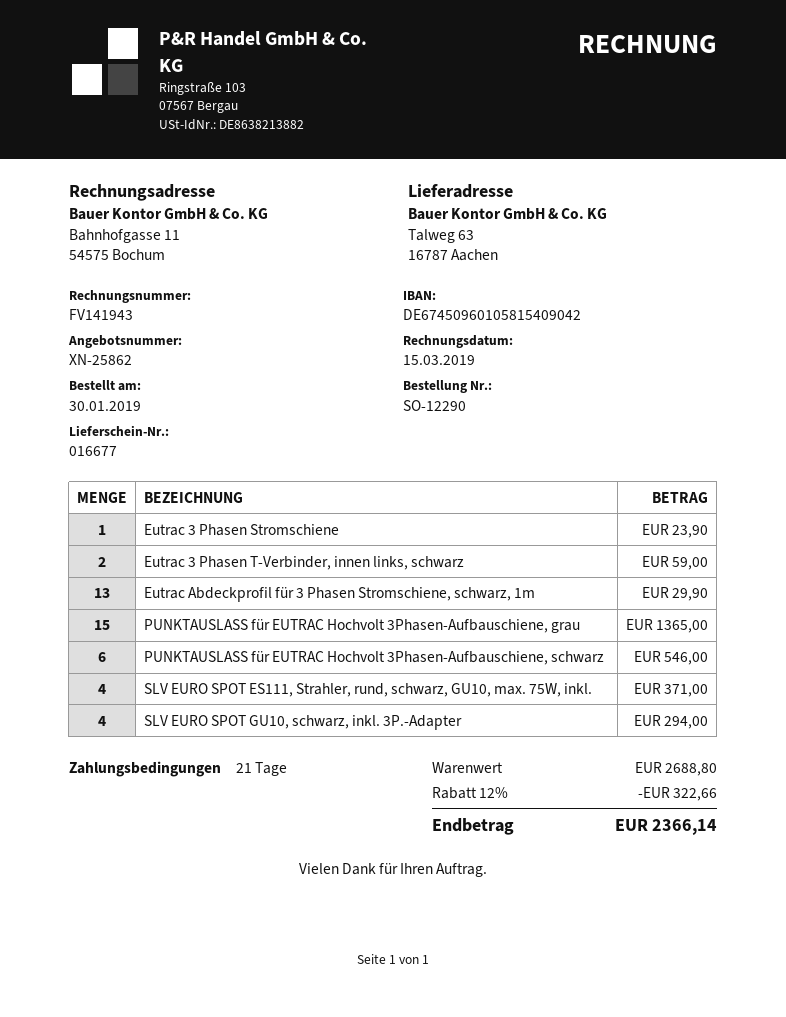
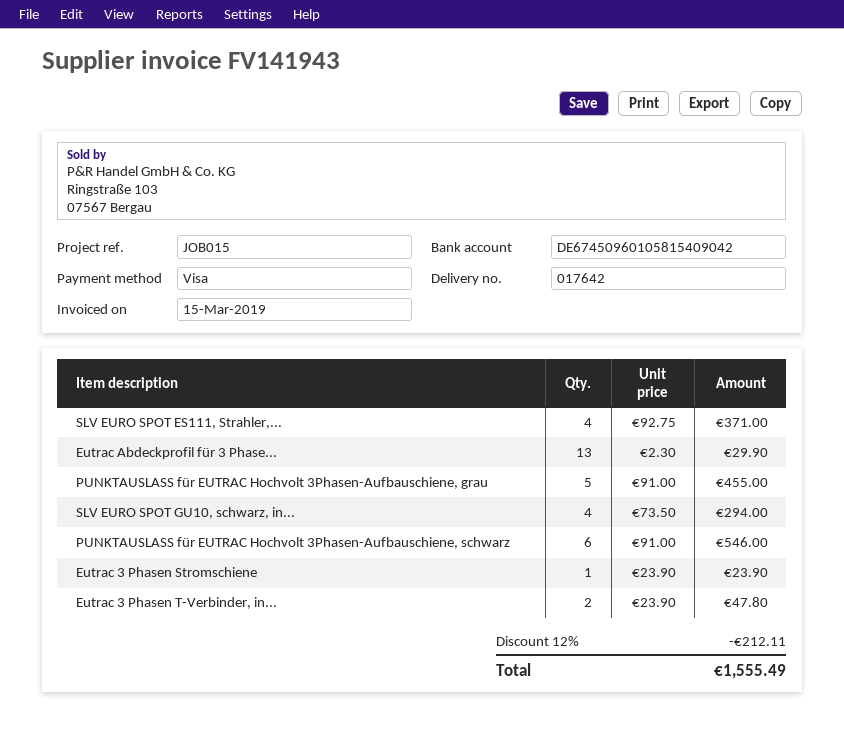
delivery note number: 016677 -> 017642
Eutrac 3 Phasen T-Verbinder, innen links, schwarz: 2 for 59.00 -> 2 for 47.80
PUNKTAUSLASS für EUTRAC Hochvolt 3Phasen-Aufbauschiene, grau: 15 for 1365.00 -> 5 for 455.00
discount: 12% = 322.66 -> 12% = 212.11
total: 2366.14 -> 1555.49

